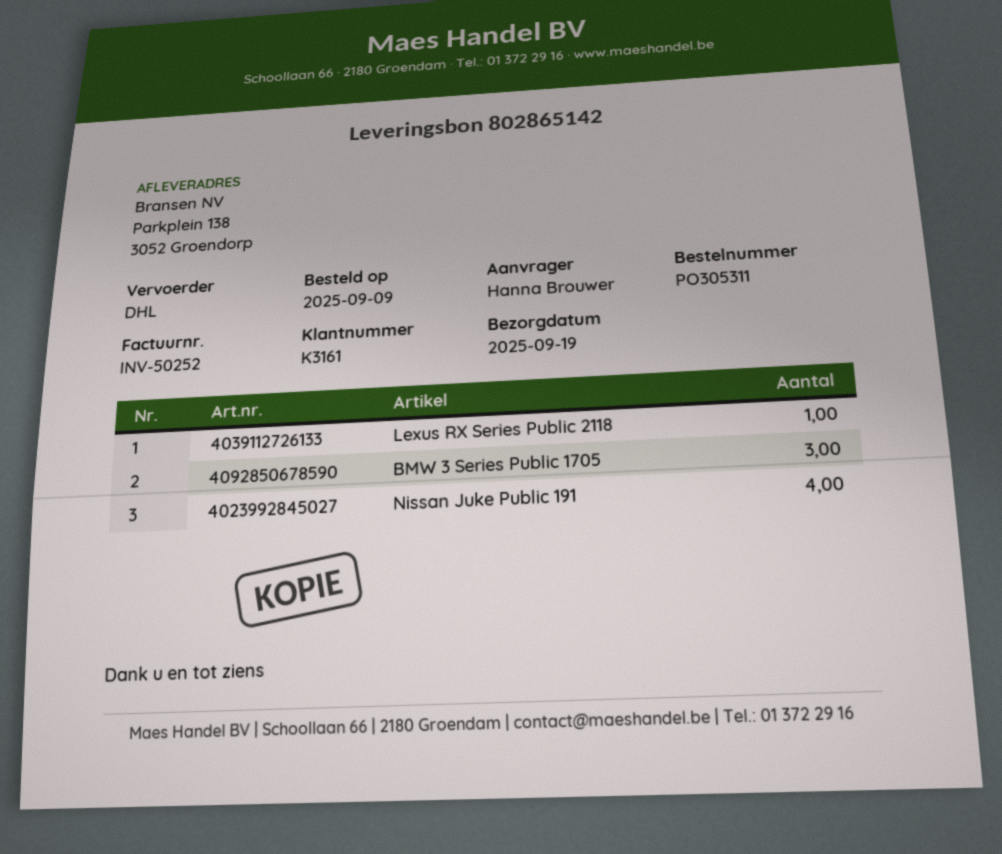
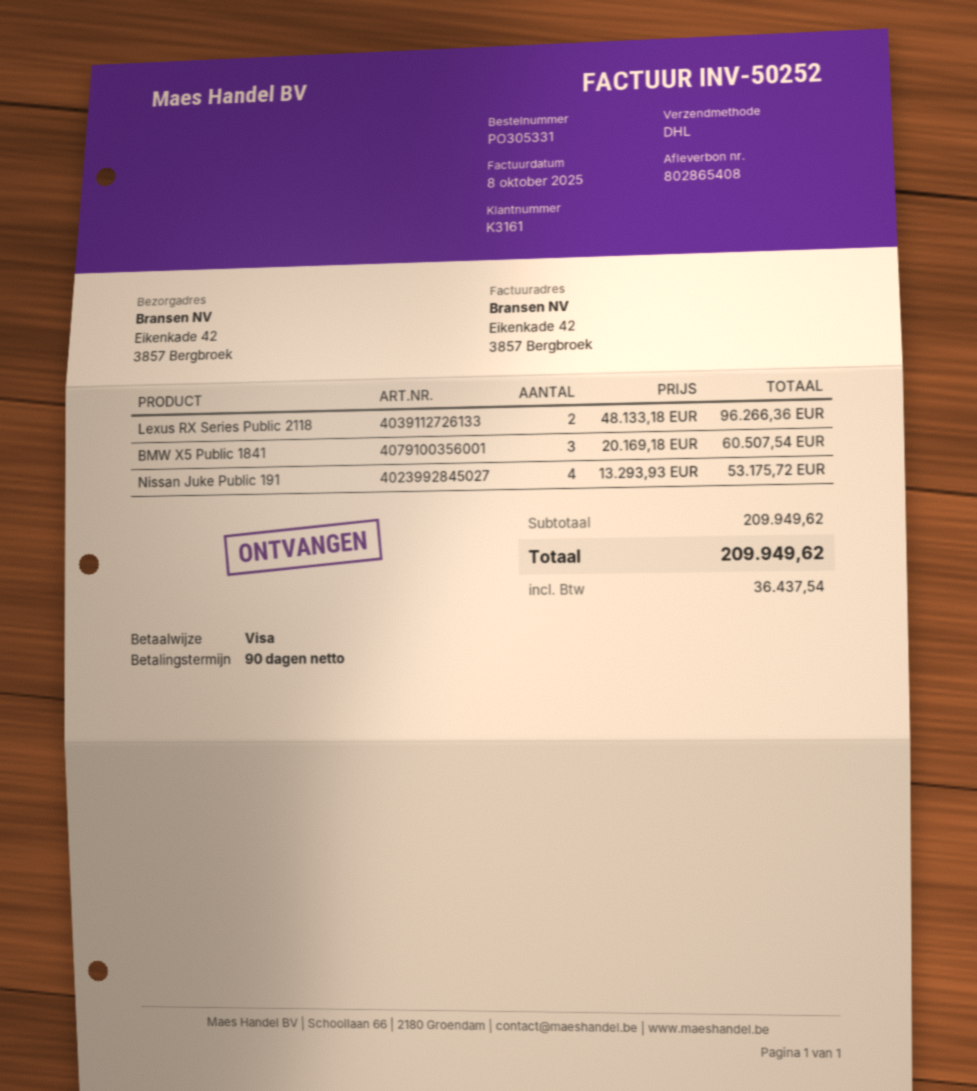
order number: PO305311 -> PO305331
delivery note number: 802865142 -> 802865408
ship to: Parkplein 138, 3052 Groendorp -> Eikenkade 42, 3857 Bergbroek
Lexus RX Series Public 2118: 1 -> 2
BMW 3 Series Public 1705: 3 -> none
BMW X5 Public 1841: none -> 3

